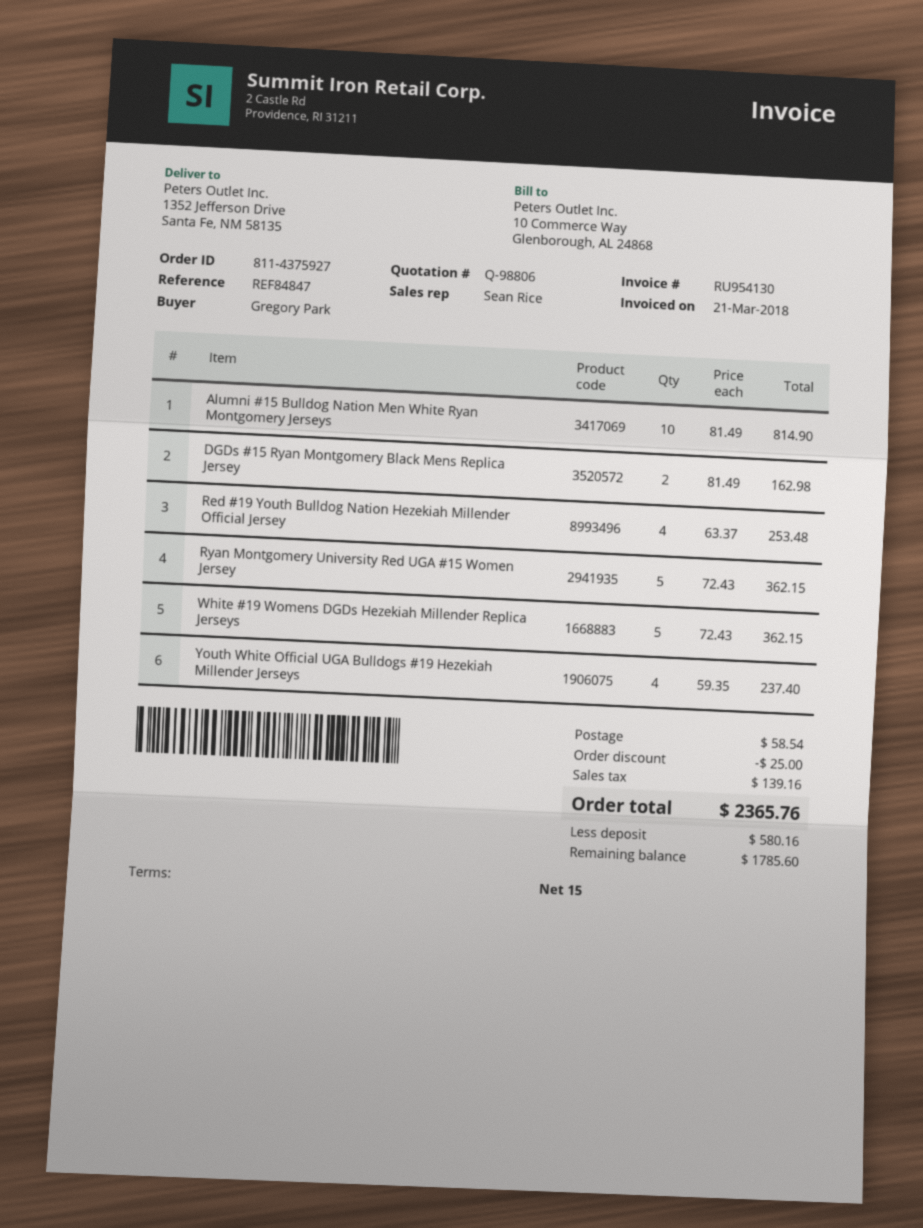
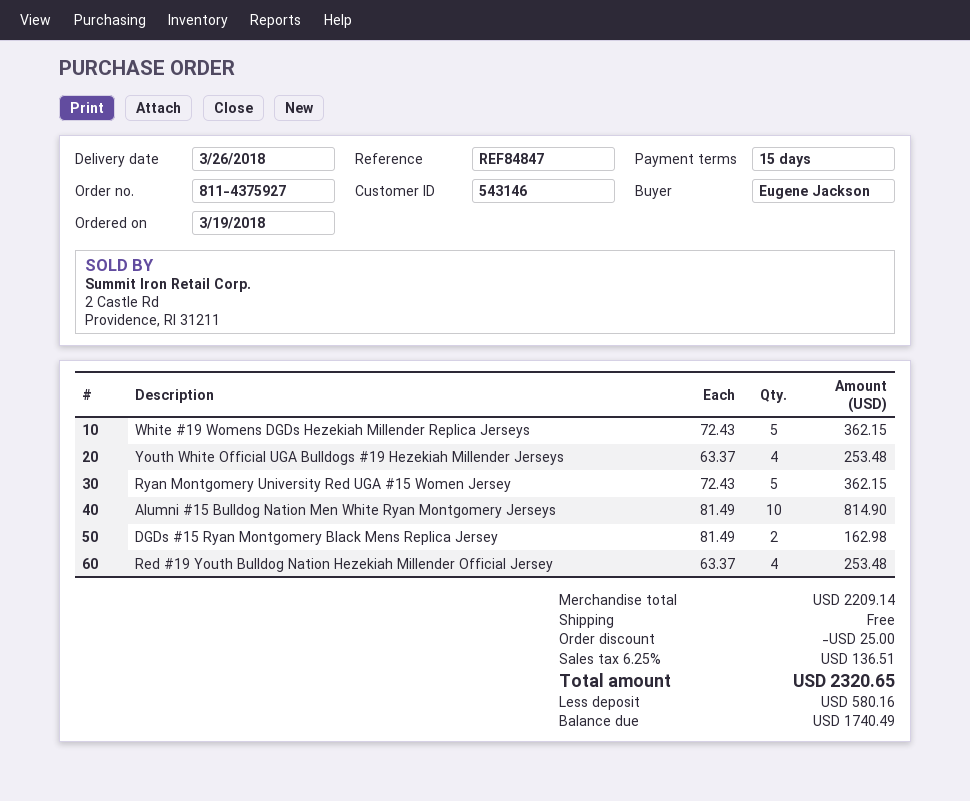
ordered by: Gregory Park -> Eugene Jackson
Youth White Official UGA Bulldogs #19 Hezekiah Millender Jerseys: 4 x 59.35 = 237.40 -> 4 x 63.37 = 253.48
shipping: 58.54 -> 0.00
tax: 139.16 -> 136.51
total: 2365.76 -> 2320.65
balance: 1785.60 -> 1740.49

